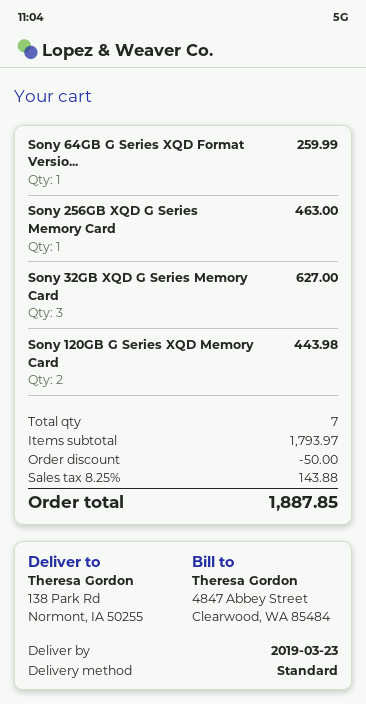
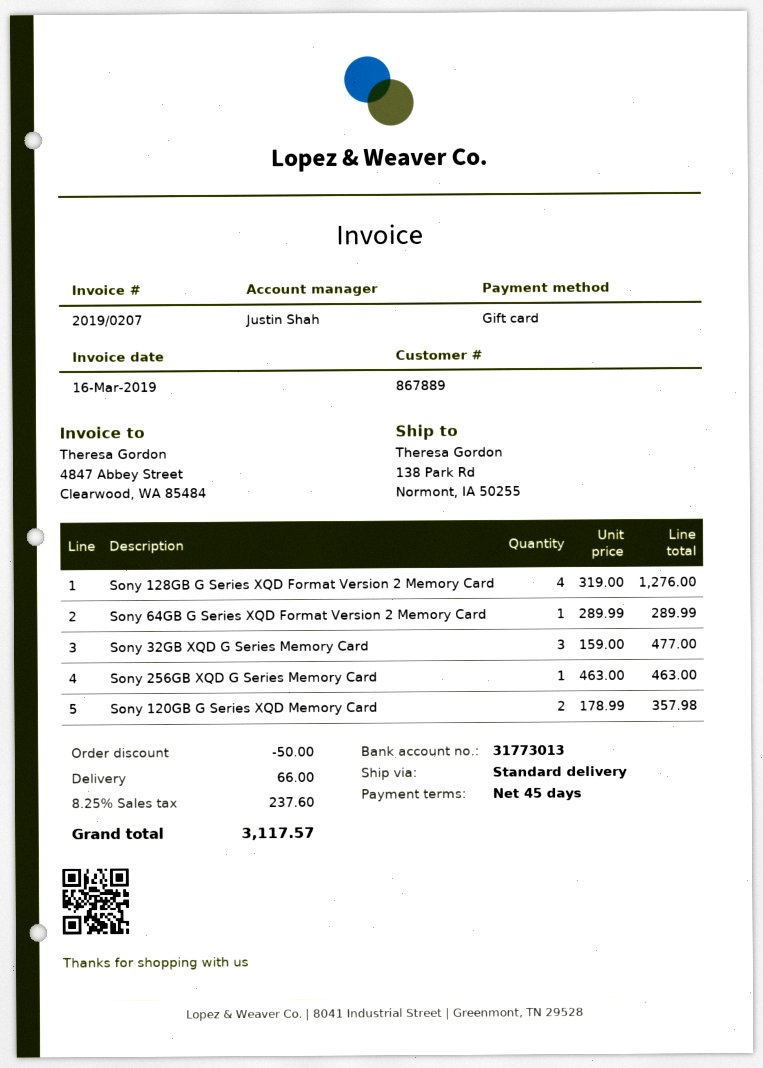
Sony 64GB G Series XQD Format Versio...: 1 for 259.99 -> 1 for 289.99
Sony 32GB XQD G Series Memory Card: 3 for 627.00 -> 3 for 477.00
Sony 120GB G Series XQD Memory Card: 2 for 443.98 -> 2 for 357.98
Sony 128GB G Series XQD Format Version 2 Memory Card: none -> 4 for 1276.00
shipping: none -> 66.00
tax: 8.25% = 143.88 -> 8.25% = 237.60
total: 1887.85 -> 3117.57

